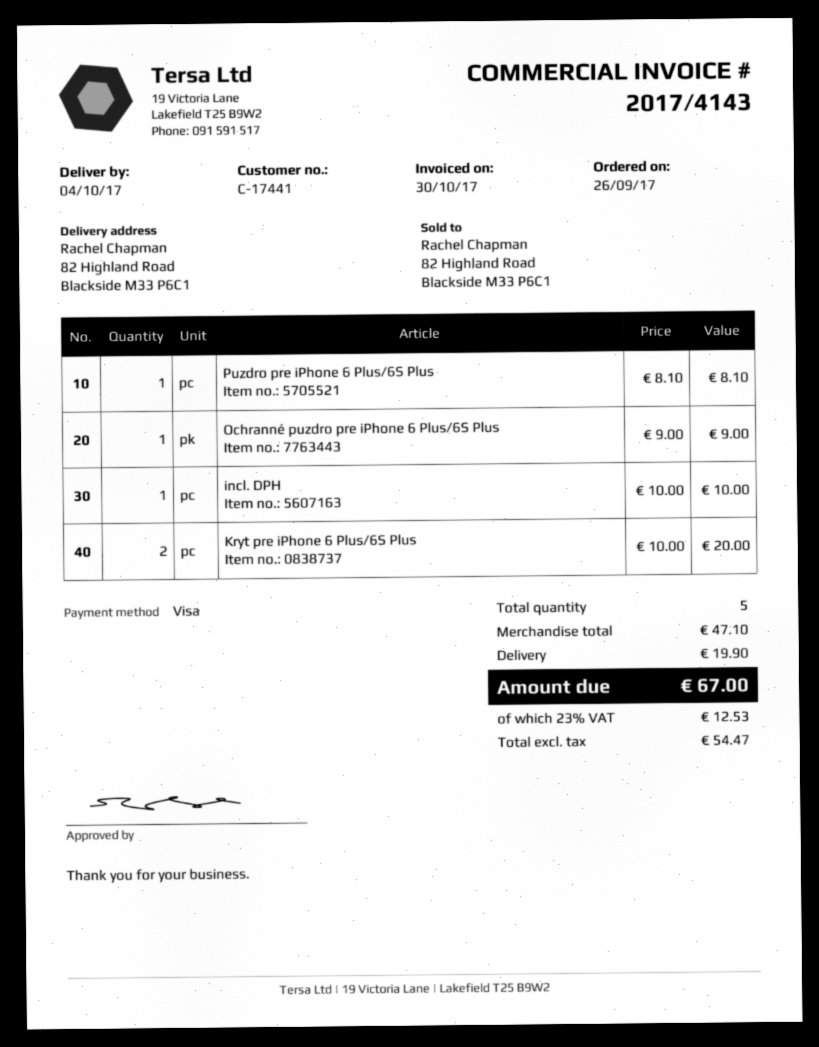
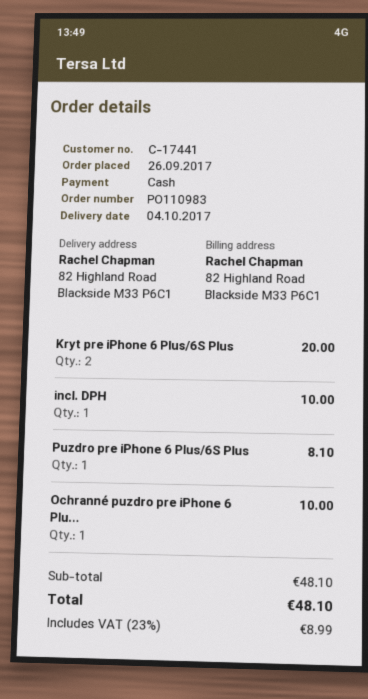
payment method: Visa -> cash
Ochranné puzdro pre iPhone 6 Plus/6S Plus: 1 for 9.00 -> 1 for 10.00
subtotal: 47.10 -> 48.10
shipping: 19.90 -> none
tax: 23% = 12.53 -> 23% = 8.99
total: 67.00 -> 48.10

